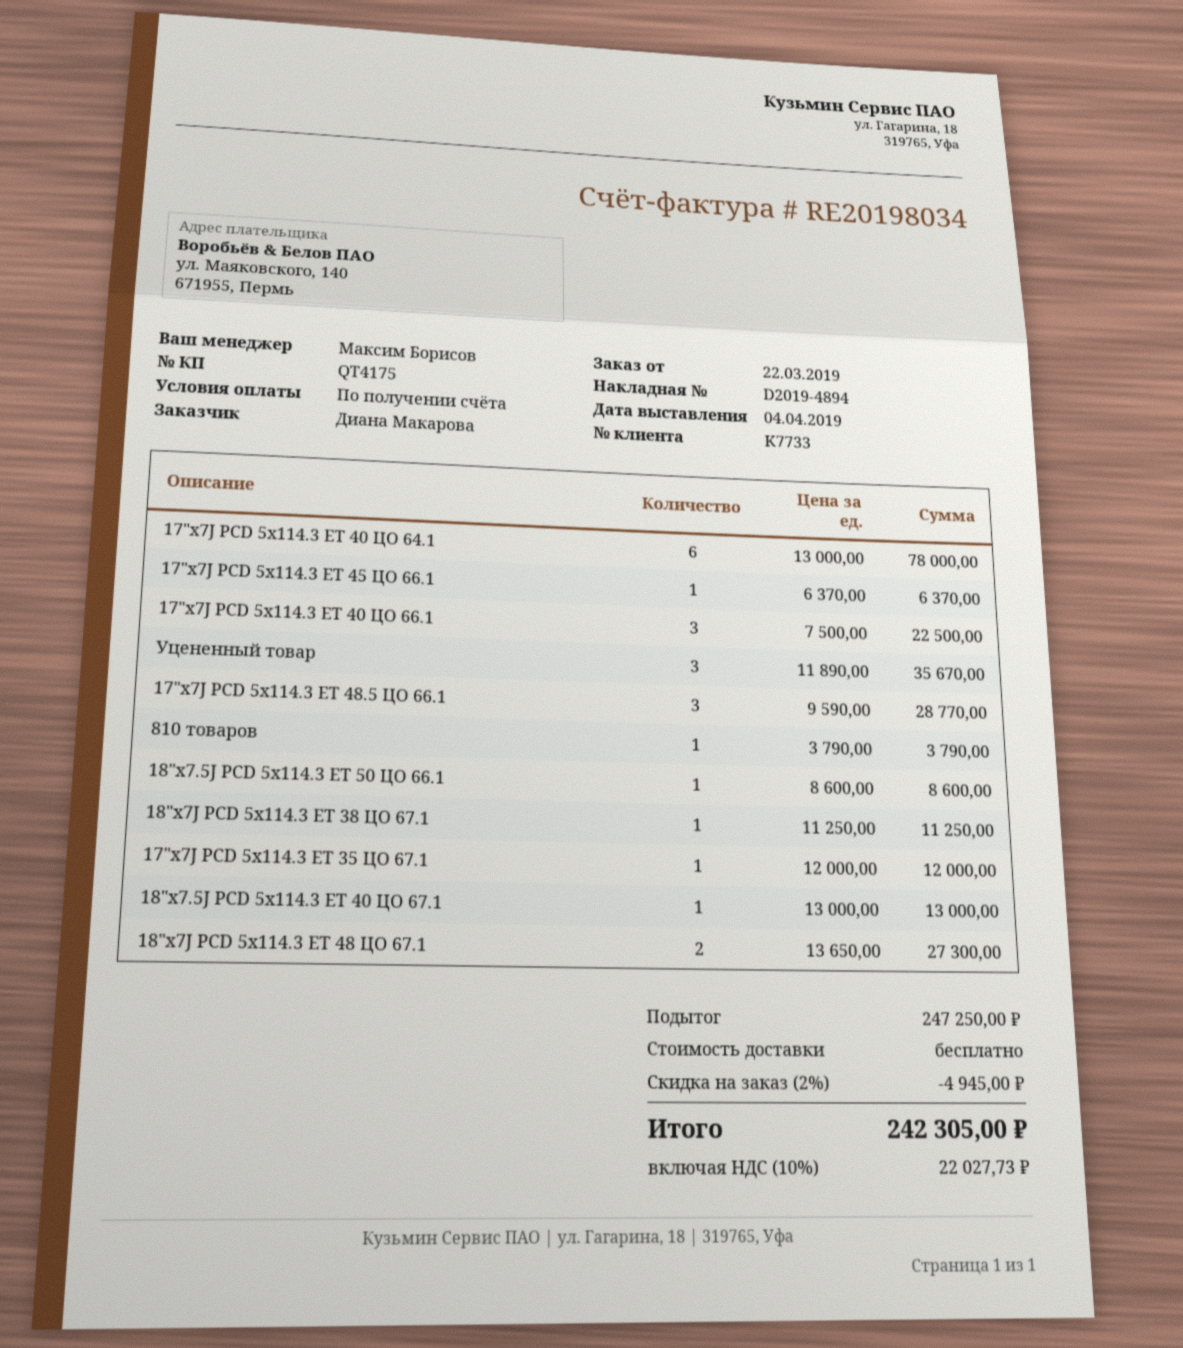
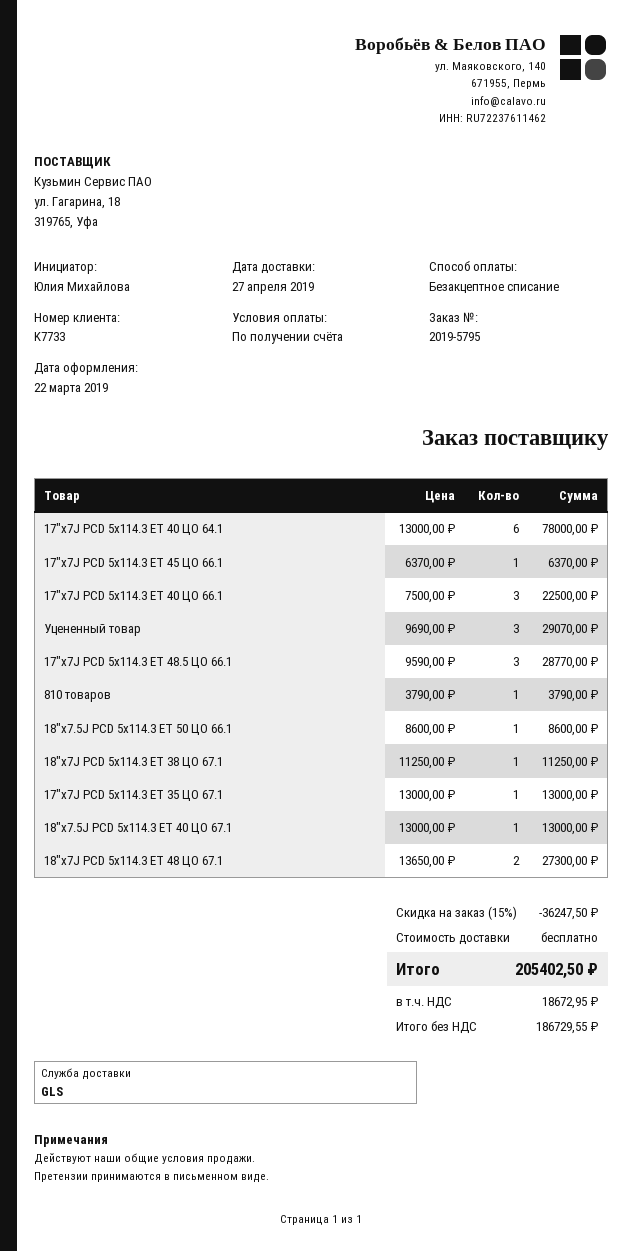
ordered by: Диана Макарова -> Юлия Михайлова
Уцененный товар: 3 x 11890.00 = 35670.00 -> 3 x 9690.00 = 29070.00
17"x7J PCD 5x114.3 ЕТ 35 ЦО 67.1: 1 x 12000.00 = 12000.00 -> 1 x 13000.00 = 13000.00
discount: 2% = 4945.00 -> 15% = 36247.50
tax: 22027.73 -> 18672.95
total: 242305.00 -> 205402.50

